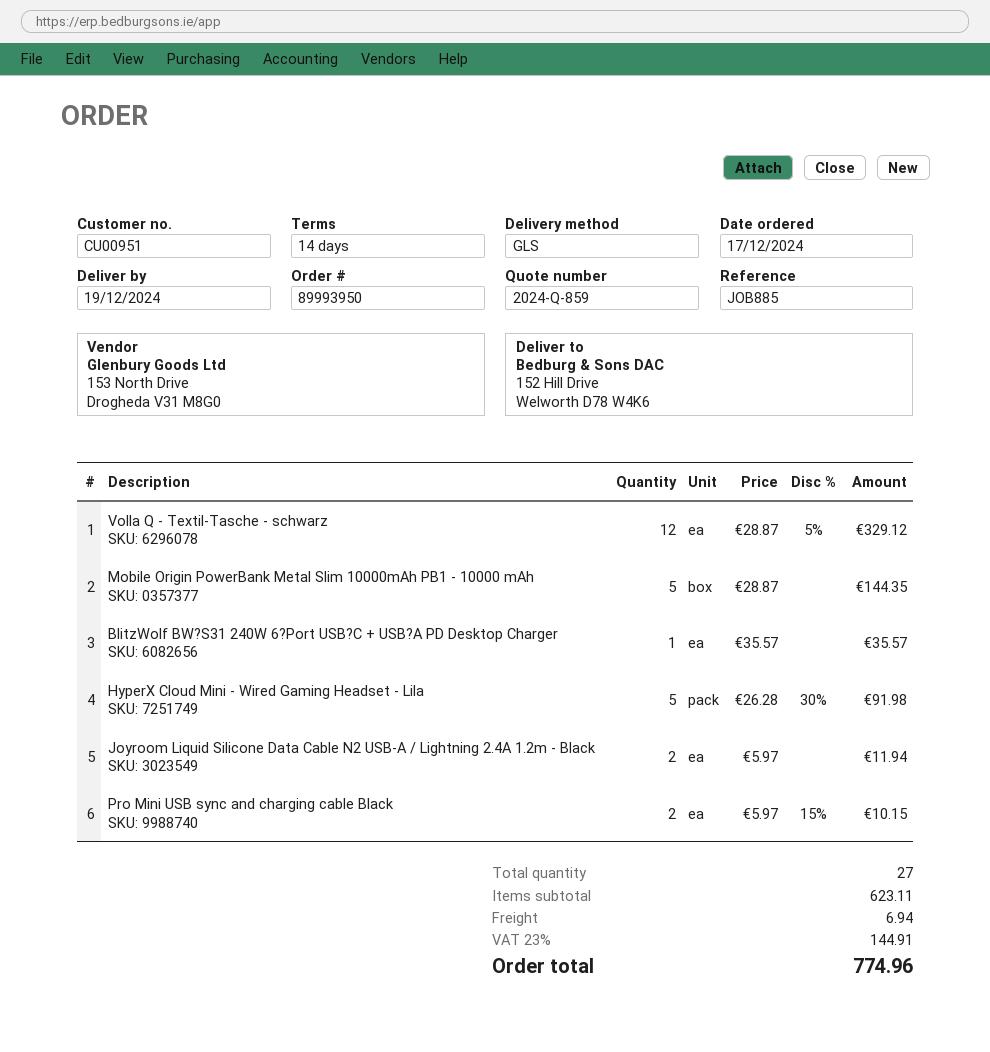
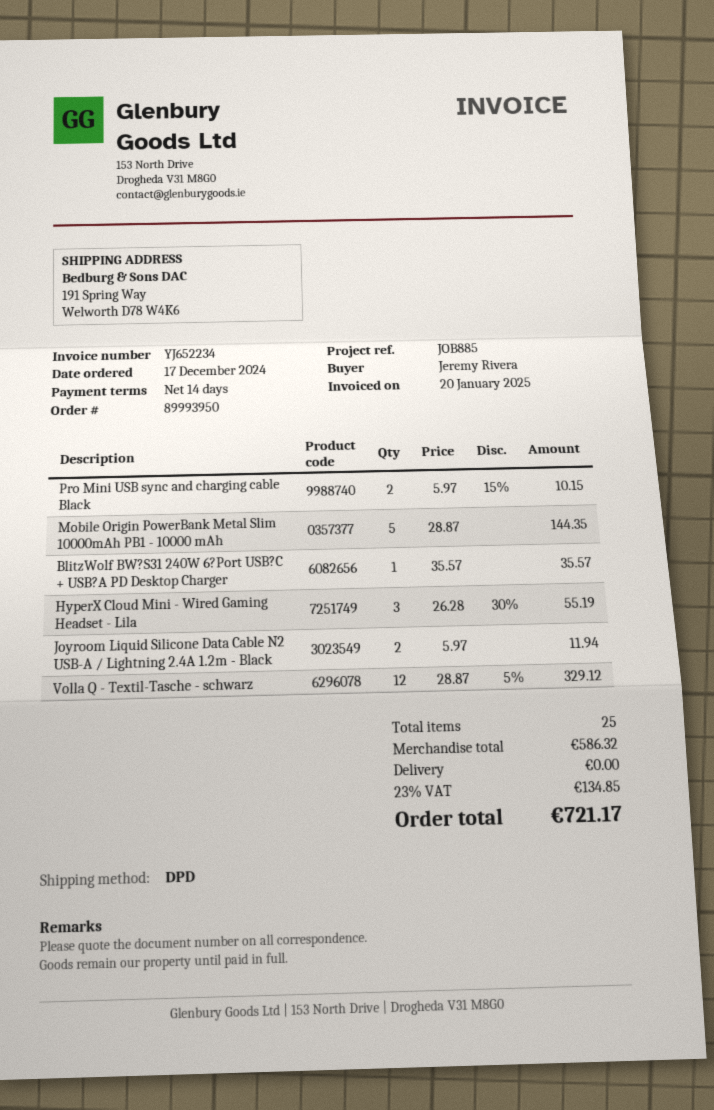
shipping method: GLS -> DPD
ship to: 152 Hill Drive, Welworth D78 W4K6 -> 191 Spring Way, Welworth D78 W4K6
HyperX Cloud Mini - Wired Gaming Headset - Lila: 5 x 26.28 - 30% = 91.98 -> 3 x 26.28 - 30% = 55.19
total quantity: 27 -> 25
subtotal: 623.11 -> 586.32
shipping: 6.94 -> 0.00
tax: 23% = 144.91 -> 23% = 134.85
total: 774.96 -> 721.17

